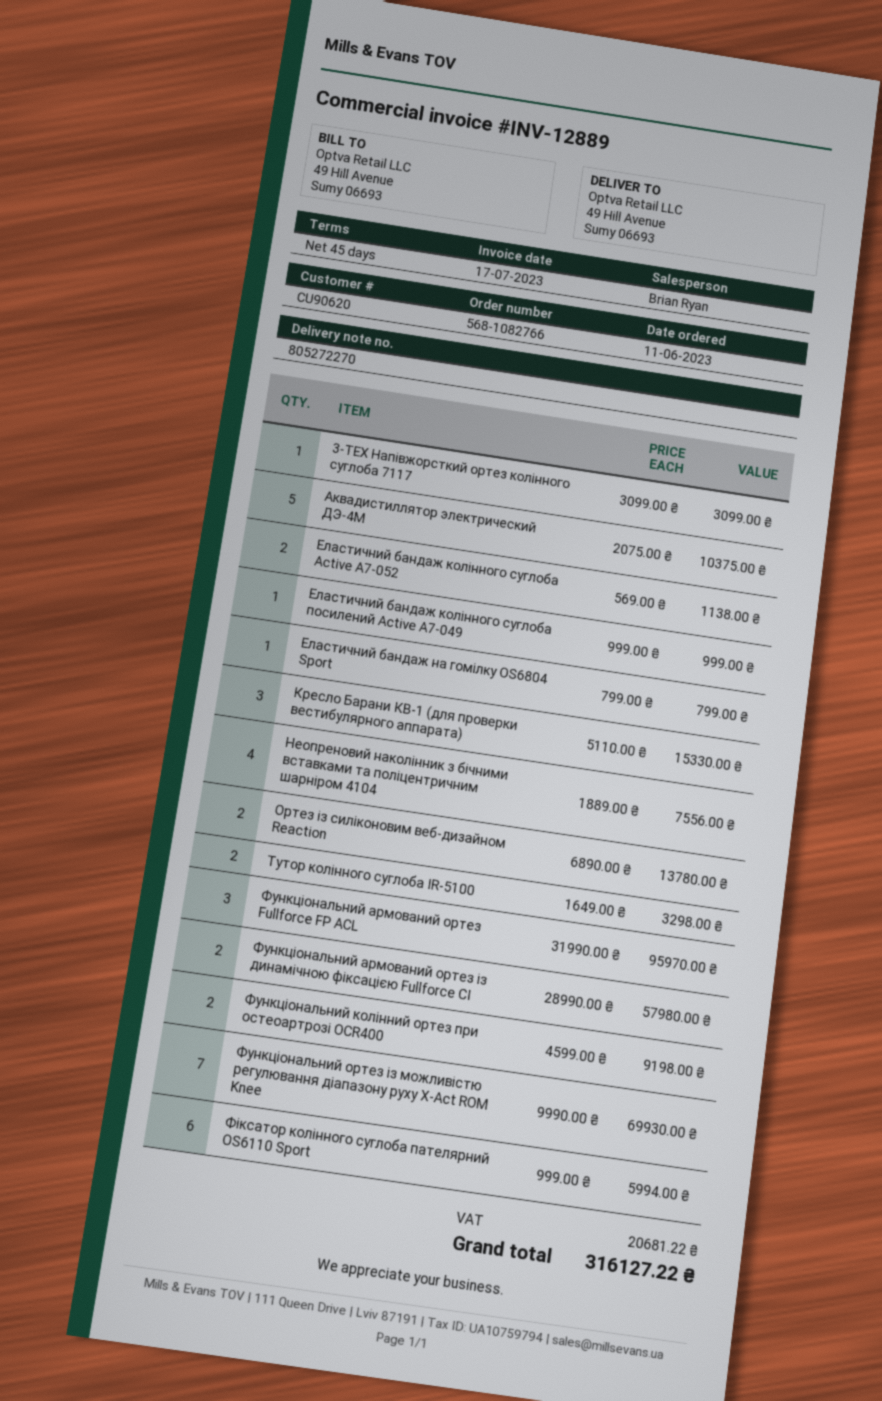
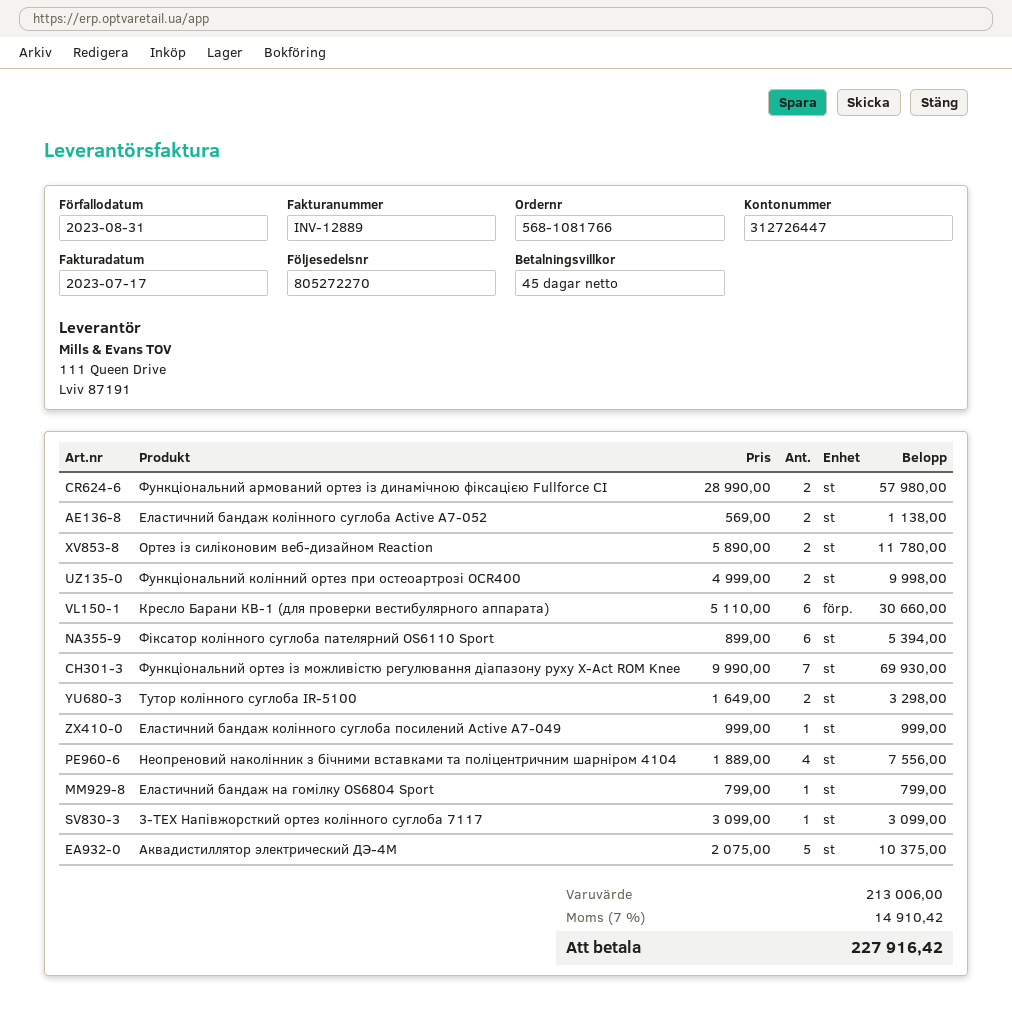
order number: 568-1082766 -> 568-1081766
Кресло Барани КВ-1 (для проверки вестибулярного аппарата): 3 x 5110.00 = 15330.00 -> 6 x 5110.00 = 30660.00
Ортез із силіконовим веб-дизайном Reaction: 2 x 6890.00 = 13780.00 -> 2 x 5890.00 = 11780.00
Функціональний армований ортез Fullforce FP ACL: 3 x 31990.00 = 95970.00 -> none
Функціональний колінний ортез при остеоартрозі OCR400: 2 x 4599.00 = 9198.00 -> 2 x 4999.00 = 9998.00
Фіксатор колінного суглоба пателярний OS6110 Sport: 6 x 999.00 = 5994.00 -> 6 x 899.00 = 5394.00
tax: 20681.22 -> 14910.42
total: 316127.22 -> 227916.42

